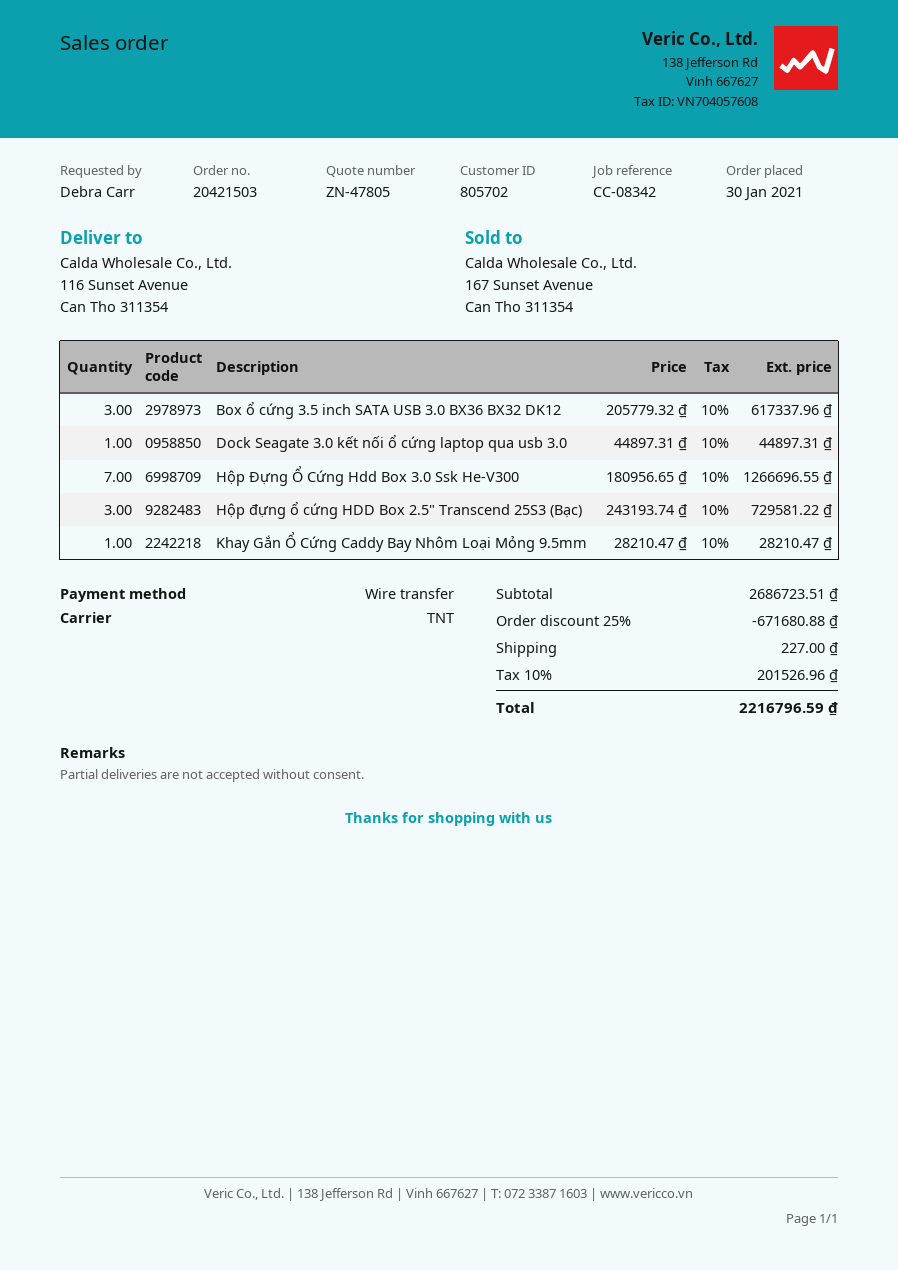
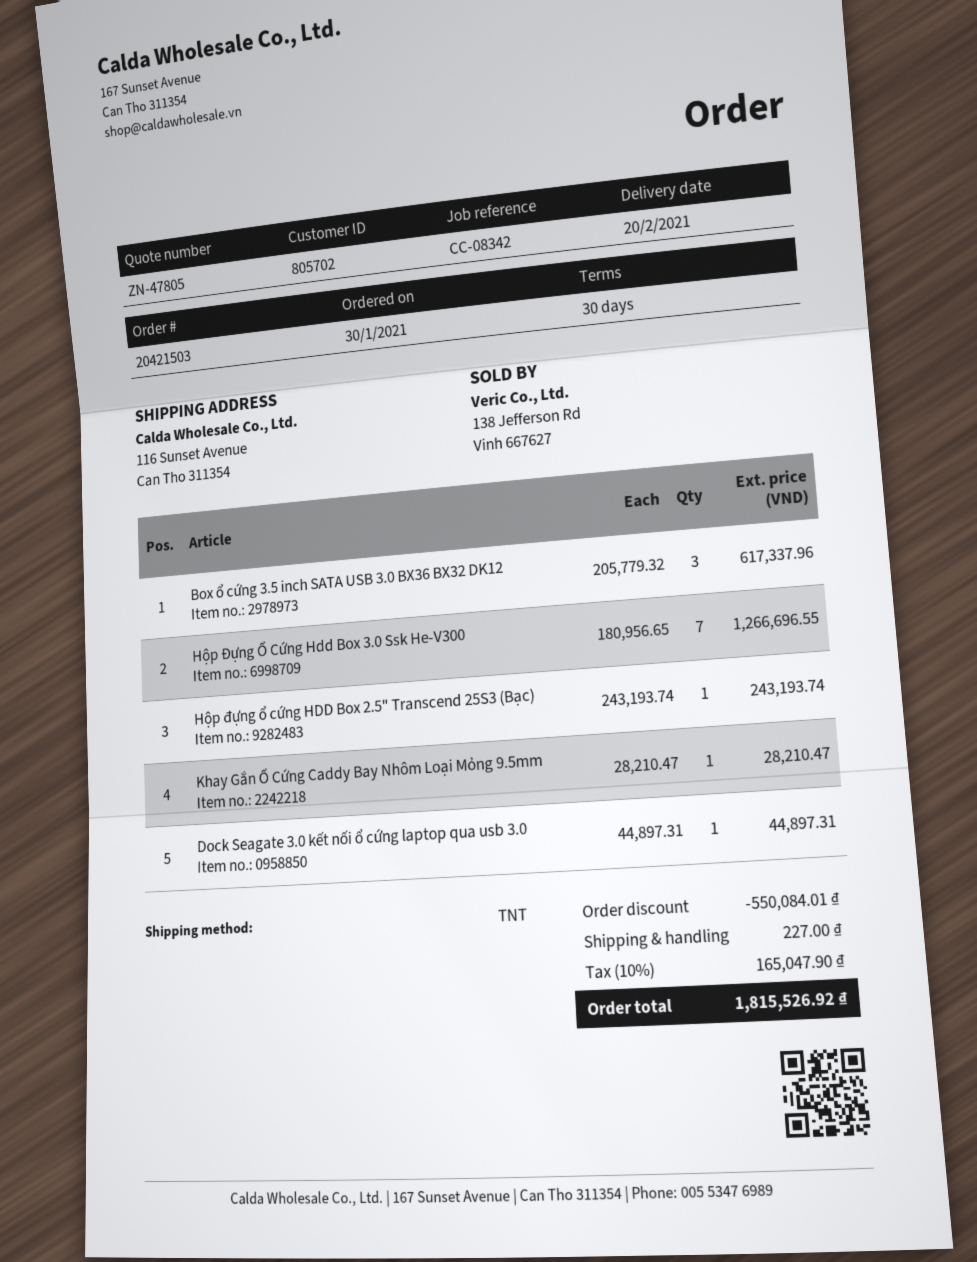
Hộp đựng ổ cứng HDD Box 2.5" Transcend 25S3 (Bạc): 3 x 243193.74 = 729581.22 -> 1 x 243193.74 = 243193.74
discount: 671680.88 -> 550084.01
tax: 10% = 201526.96 -> 10% = 165047.90
total: 2216796.59 -> 1815526.92

